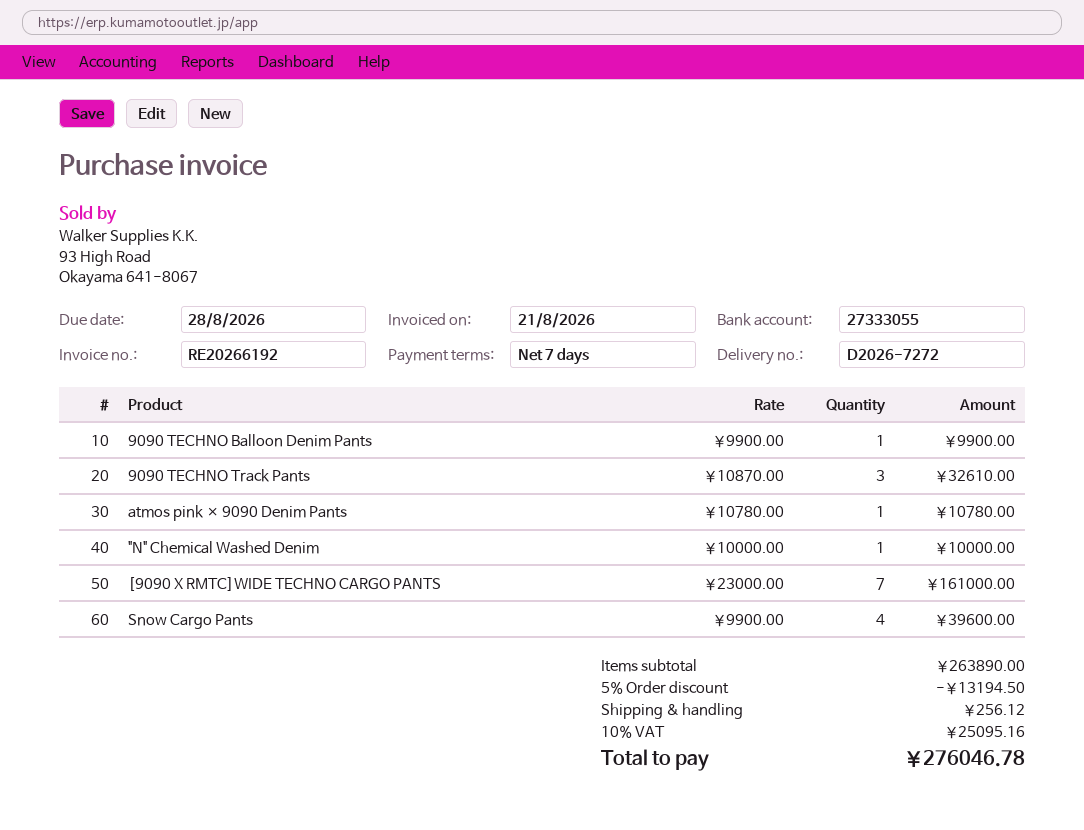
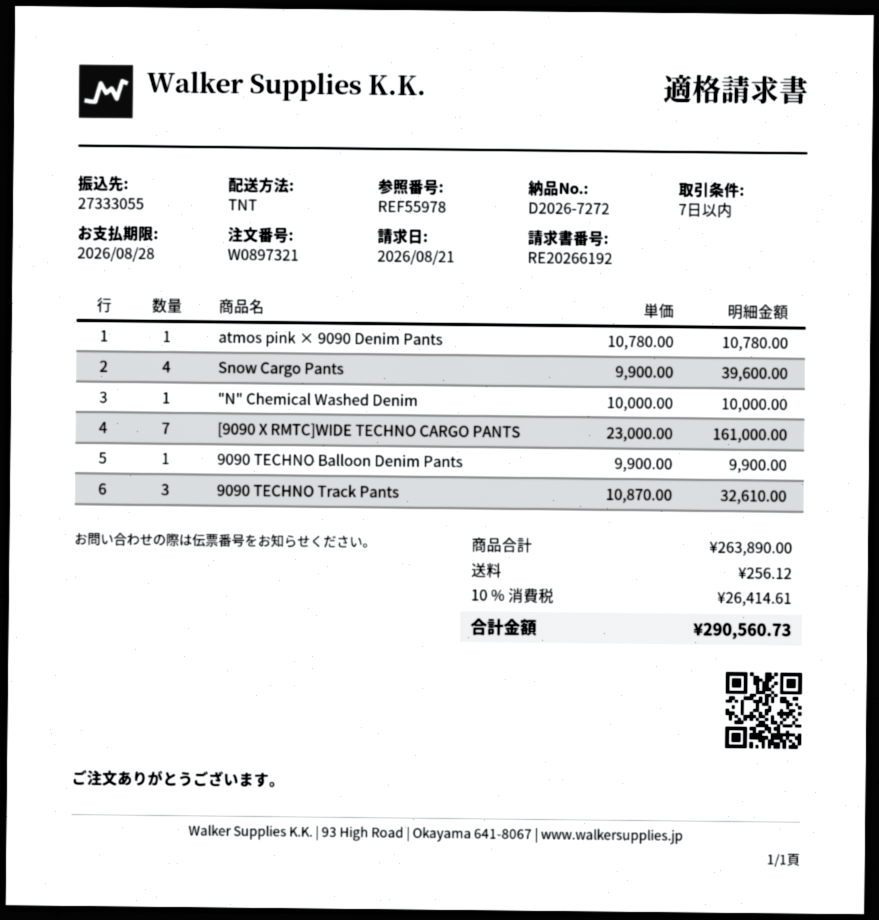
discount: 5% = 13194.50 -> none
tax: 10% = 25095.16 -> 10% = 26414.61
total: 276046.78 -> 290560.73

